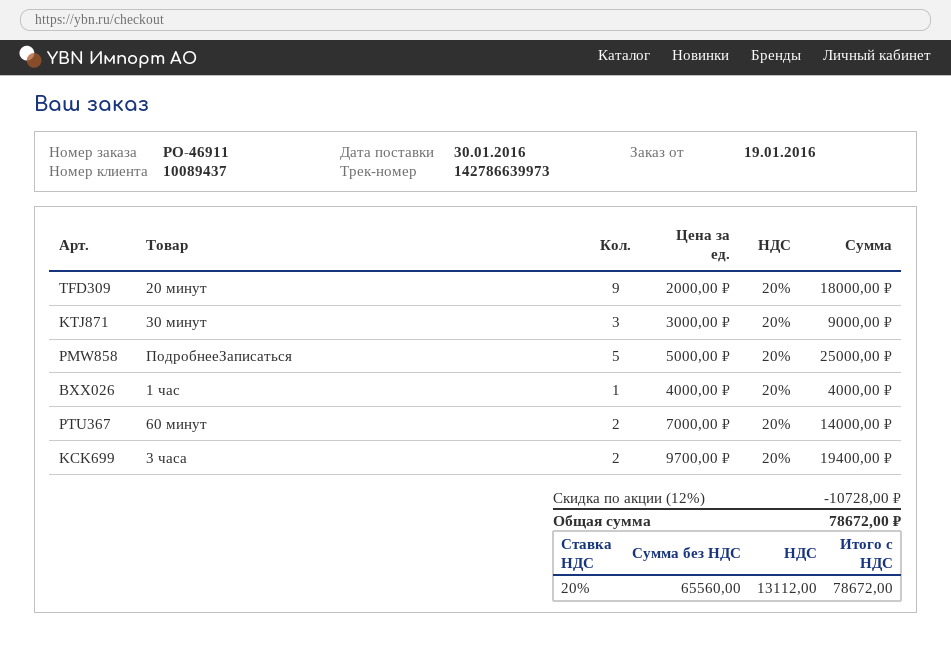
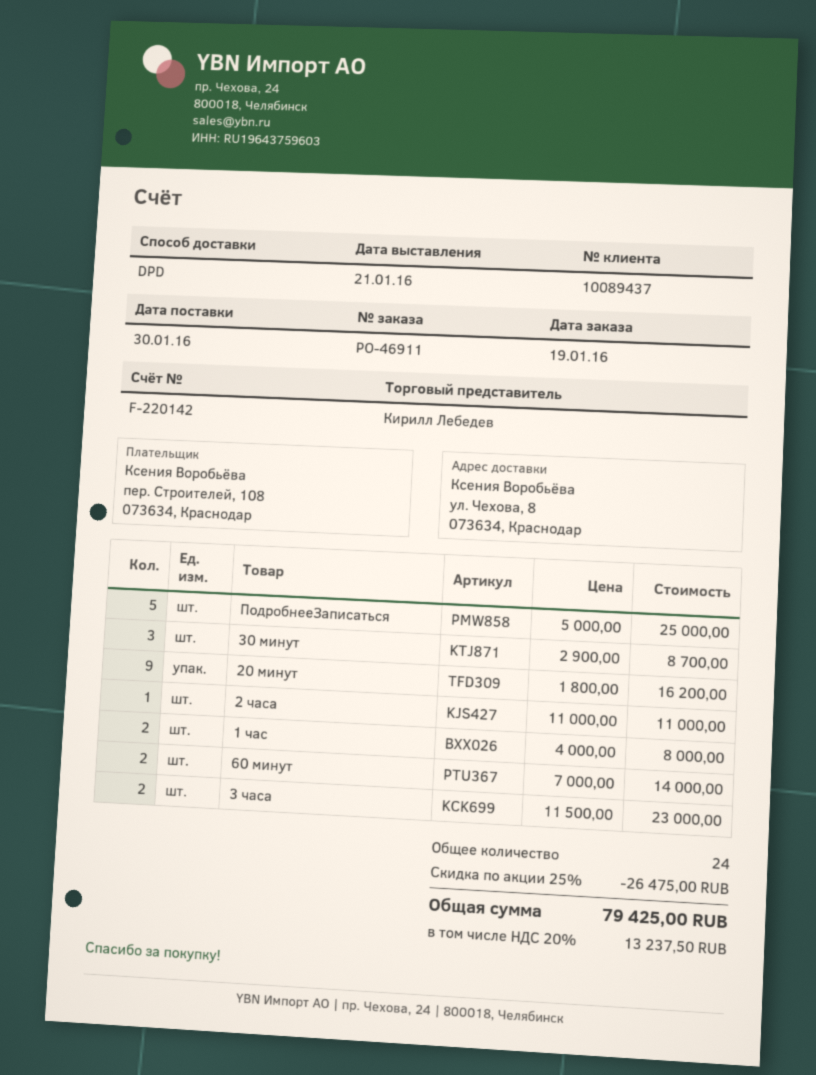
20 минут: 9 x 2000.00 = 18000.00 -> 9 x 1800.00 = 16200.00
30 минут: 3 x 3000.00 = 9000.00 -> 3 x 2900.00 = 8700.00
1 час: 1 x 4000.00 = 4000.00 -> 2 x 4000.00 = 8000.00
3 часа: 2 x 9700.00 = 19400.00 -> 2 x 11500.00 = 23000.00
2 часа: none -> 1 x 11000.00 = 11000.00
discount: 12% = 10728.00 -> 25% = 26475.00
tax: 20% = 13112.00 -> 20% = 13237.50
total: 78672.00 -> 79425.00

